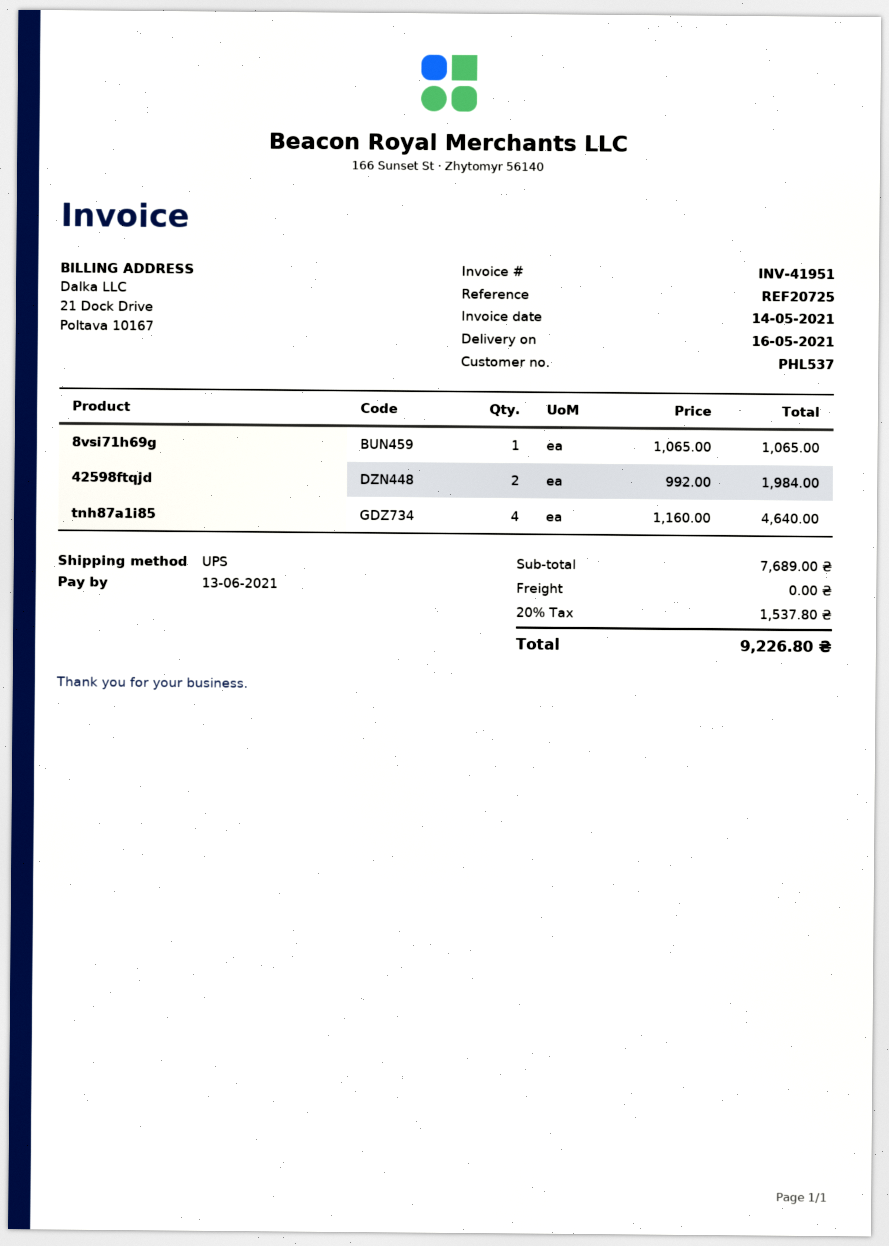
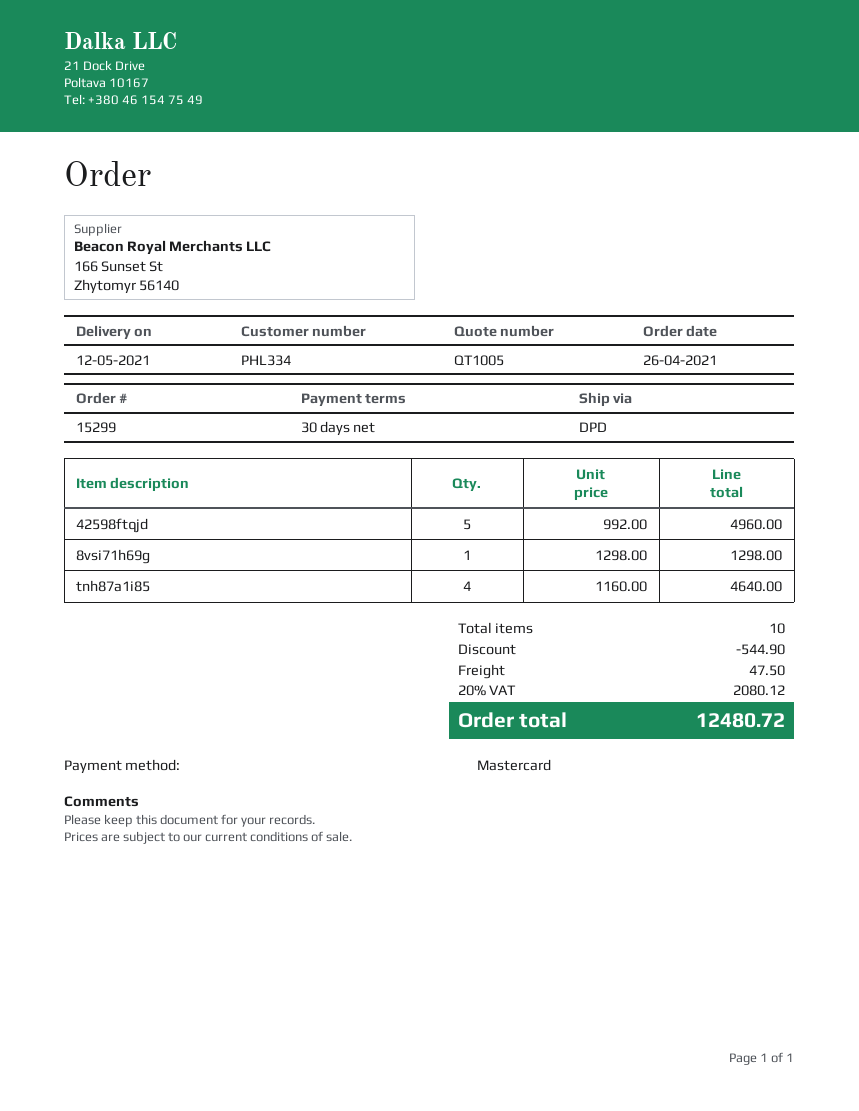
delivery date: 2021-05-16 -> 2021-05-12
customer number: PHL537 -> PHL334
shipping method: UPS -> DPD
8vsi71h69g: 1 x 1065.00 = 1065.00 -> 1 x 1298.00 = 1298.00
42598ftqjd: 2 x 992.00 = 1984.00 -> 5 x 992.00 = 4960.00
discount: none -> 544.90
shipping: 0.00 -> 47.50
tax: 20% = 1537.80 -> 20% = 2080.12
total: 9226.80 -> 12480.72

